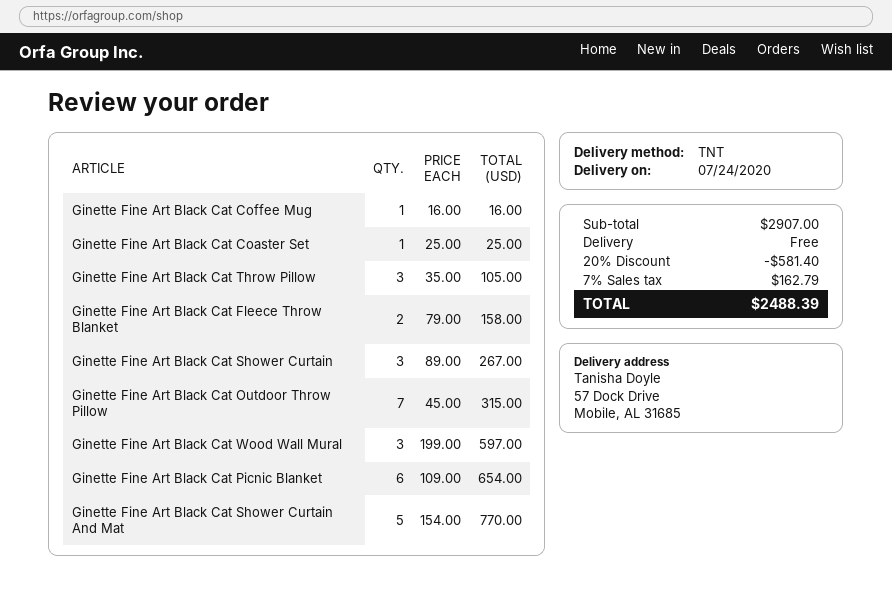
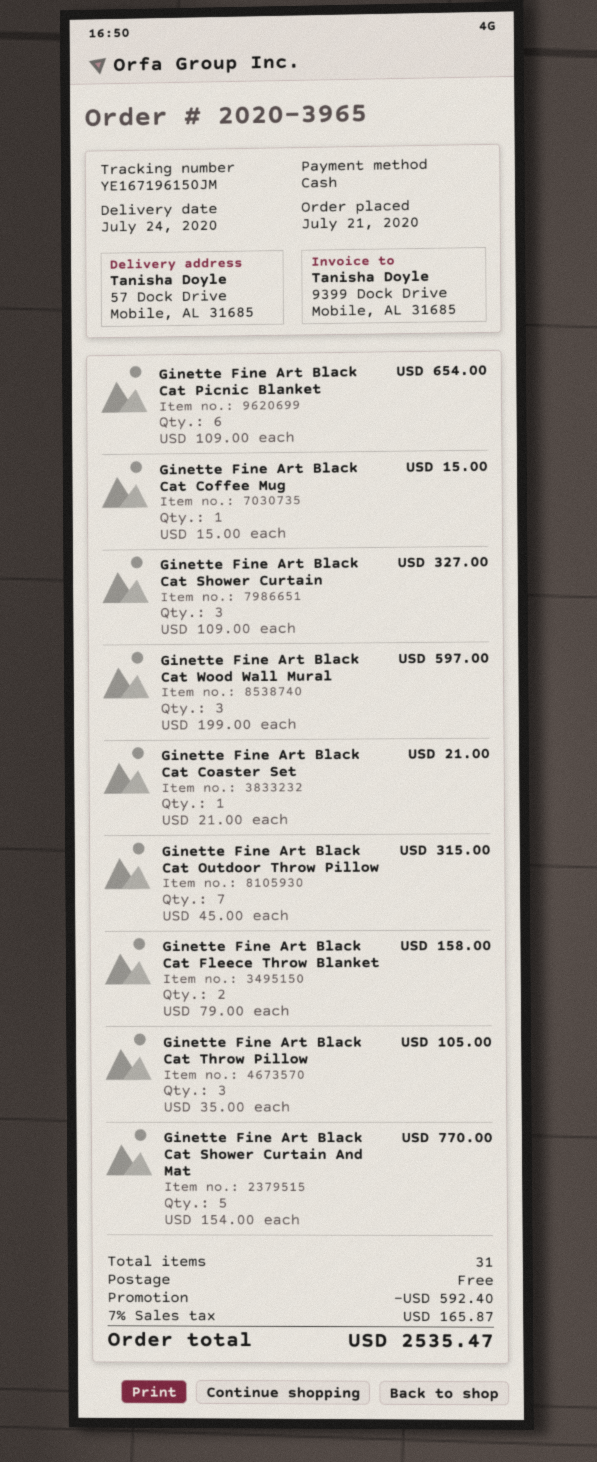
Ginette Fine Art Black Cat Coffee Mug: 1 x 16.00 = 16.00 -> 1 x 15.00 = 15.00
Ginette Fine Art Black Cat Coaster Set: 1 x 25.00 = 25.00 -> 1 x 21.00 = 21.00
Ginette Fine Art Black Cat Shower Curtain: 3 x 89.00 = 267.00 -> 3 x 109.00 = 327.00
discount: 581.40 -> 592.40
tax: 7% = 162.79 -> 7% = 165.87
total: 2488.39 -> 2535.47

